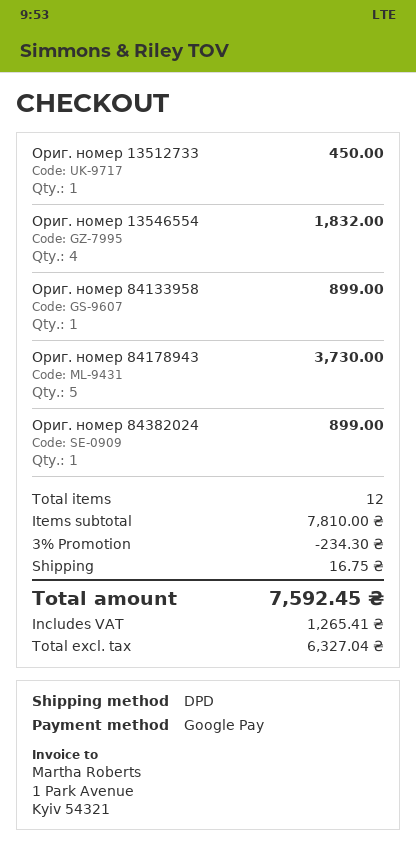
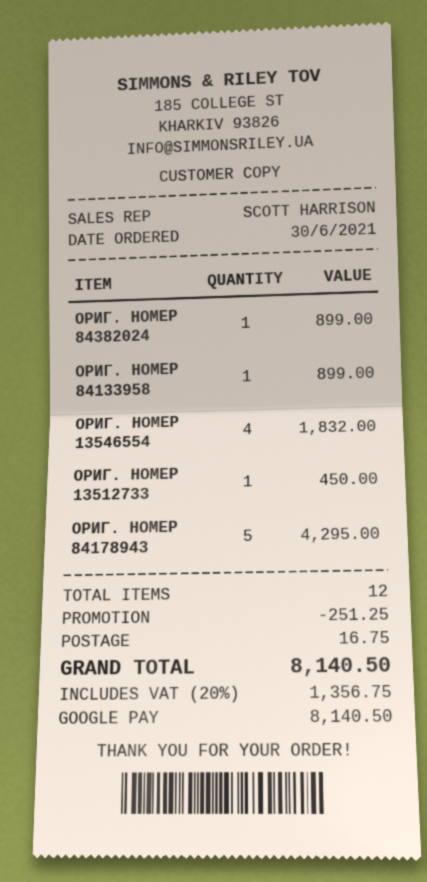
Ориг. номер 84178943: 5 for 3730.00 -> 5 for 4295.00
discount: 234.30 -> 251.25
tax: 1265.41 -> 1356.75
total: 7592.45 -> 8140.50

